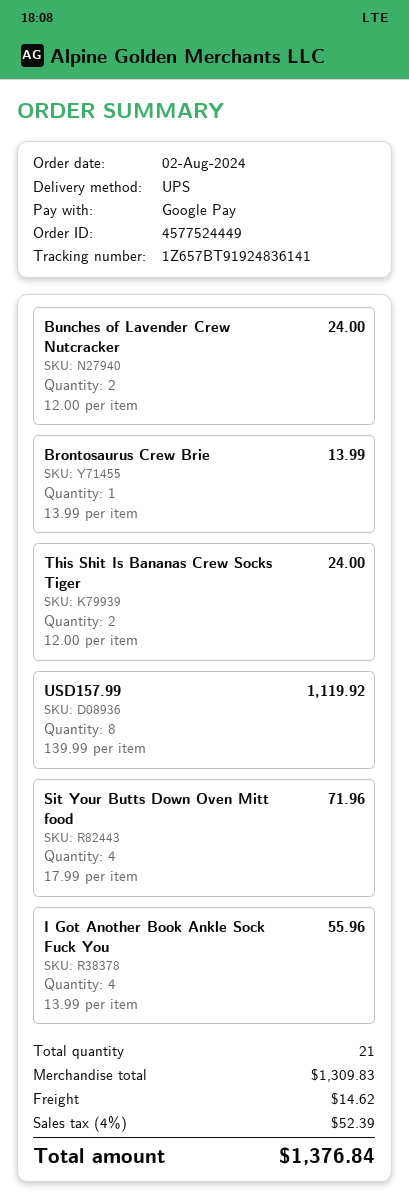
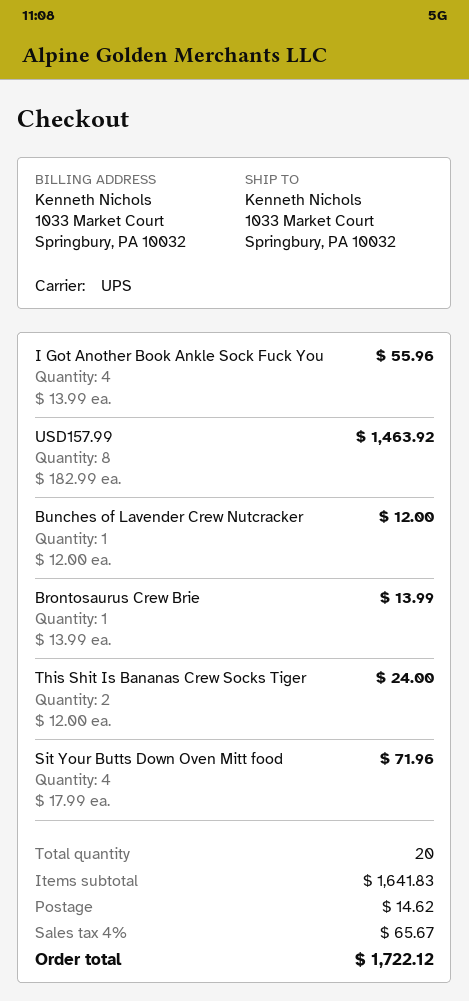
Bunches of Lavender Crew Nutcracker: 2 x 12.00 = 24.00 -> 1 x 12.00 = 12.00
USD157.99: 8 x 139.99 = 1119.92 -> 8 x 182.99 = 1463.92
total quantity: 21 -> 20
subtotal: 1309.83 -> 1641.83
tax: 4% = 52.39 -> 4% = 65.67
total: 1376.84 -> 1722.12

